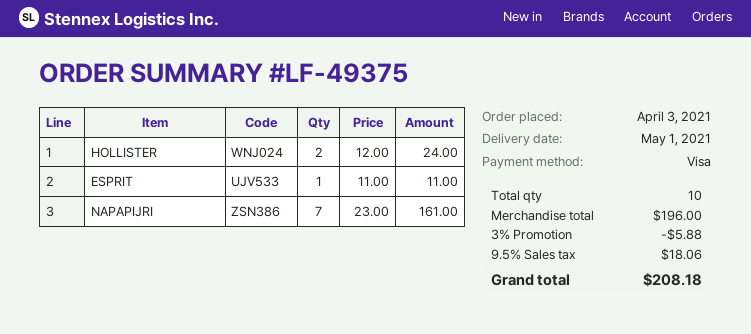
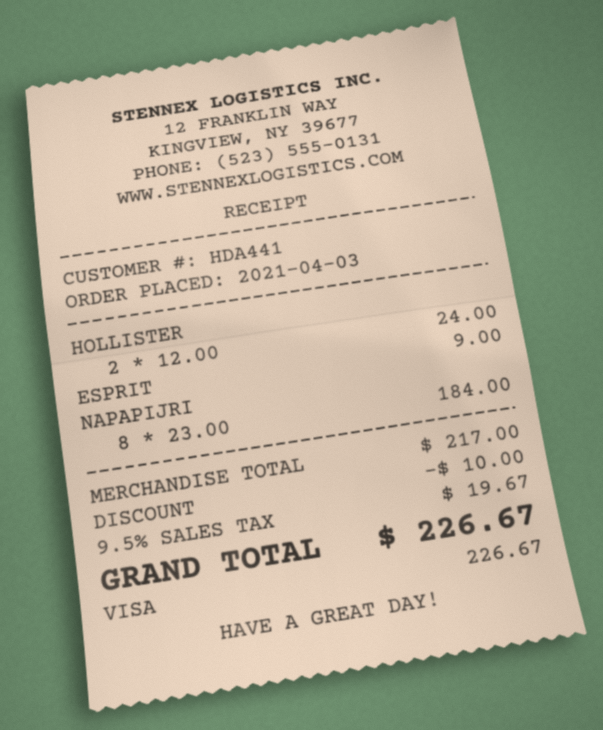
ESPRIT: 1 x 11.00 = 11.00 -> 1 x 9.00 = 9.00
NAPAPIJRI: 7 x 23.00 = 161.00 -> 8 x 23.00 = 184.00
subtotal: 196.00 -> 217.00
discount: 5.88 -> 10.00
tax: 9.5% = 18.06 -> 9.5% = 19.67
total: 208.18 -> 226.67

